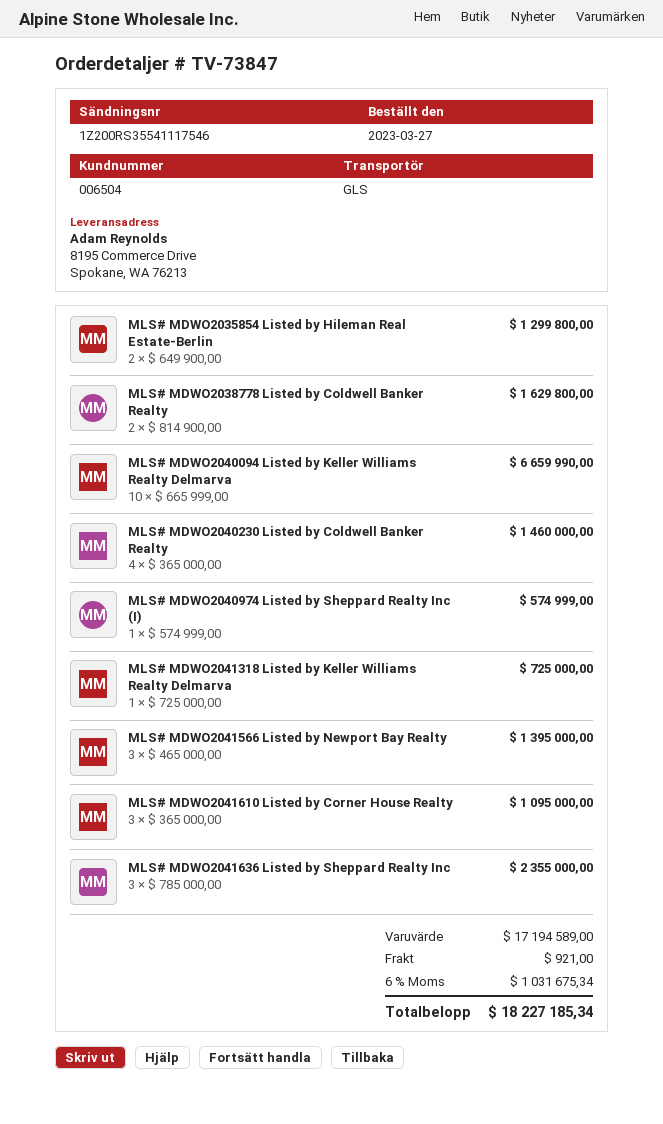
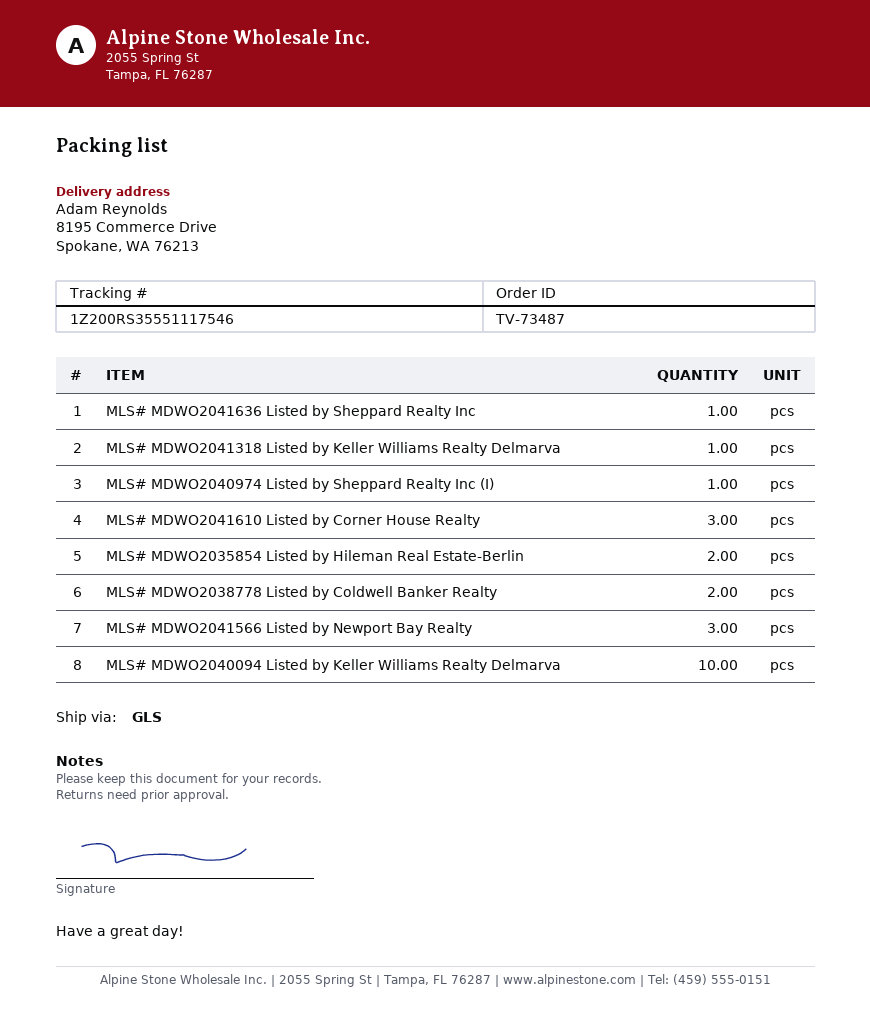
order number: TV-73847 -> TV-73487
tracking number: 1Z200RS35541117546 -> 1Z200RS35551117546
MLS# MDWO2040230 Listed by Coldwell Banker Realty: 4 -> none
MLS# MDWO2041636 Listed by Sheppard Realty Inc: 3 -> 1

